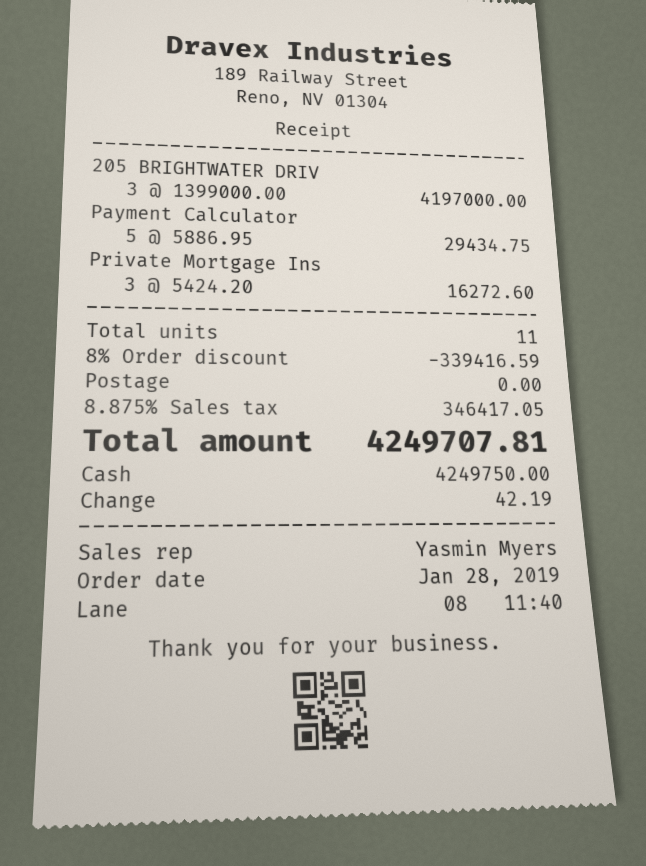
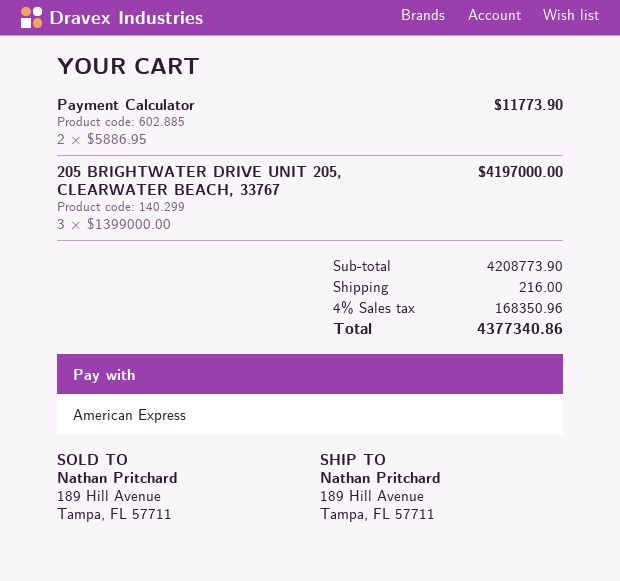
payment method: cash -> American Express
Payment Calculator: 5 x 5886.95 = 29434.75 -> 2 x 5886.95 = 11773.90
Private Mortgage Ins: 3 x 5424.20 = 16272.60 -> none
discount: 8% = 339416.59 -> none
shipping: 0.00 -> 216.00
tax: 8.875% = 346417.05 -> 4% = 168350.96
total: 4249707.81 -> 4377340.86

